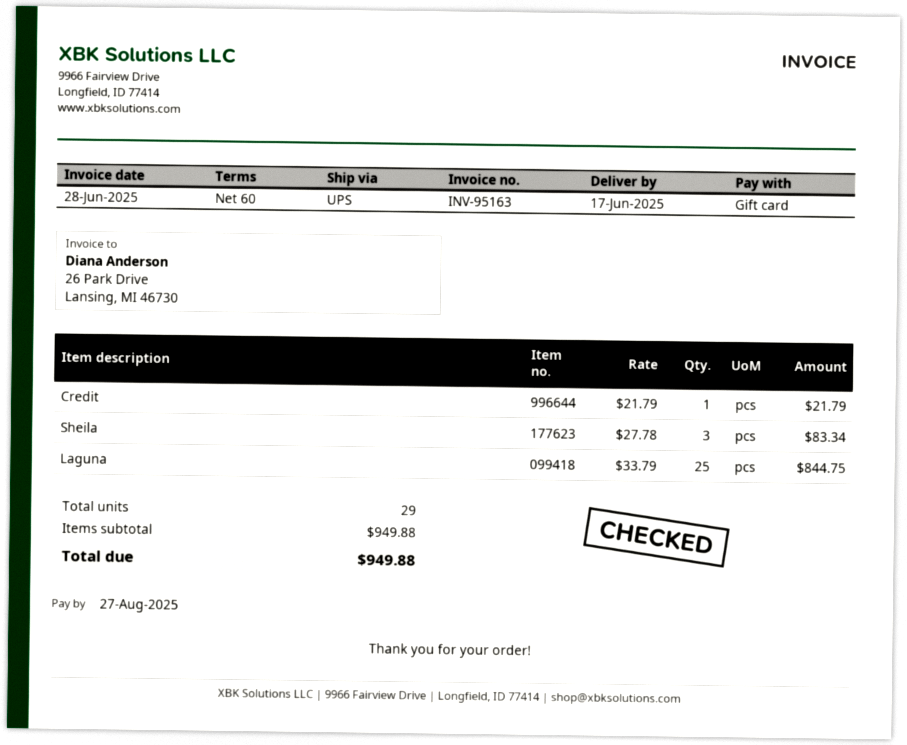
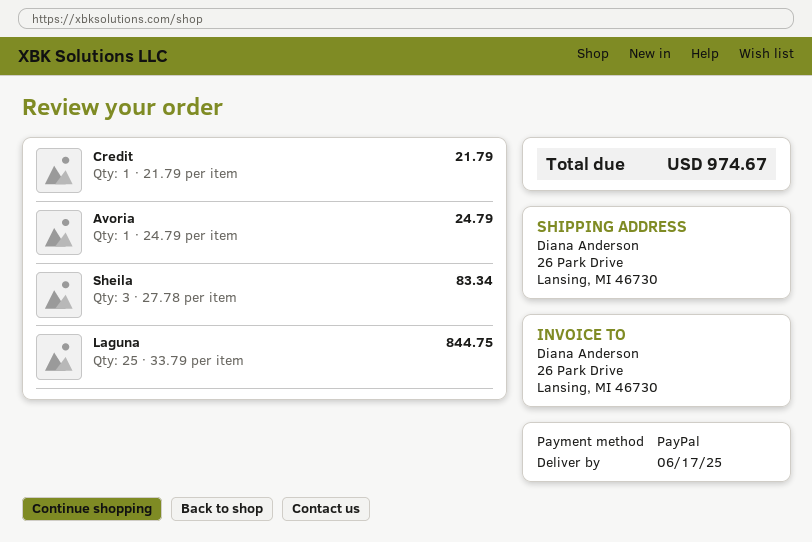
payment method: gift card -> PayPal
Avoria: none -> 1 x 24.79 = 24.79
total: 949.88 -> 974.67

